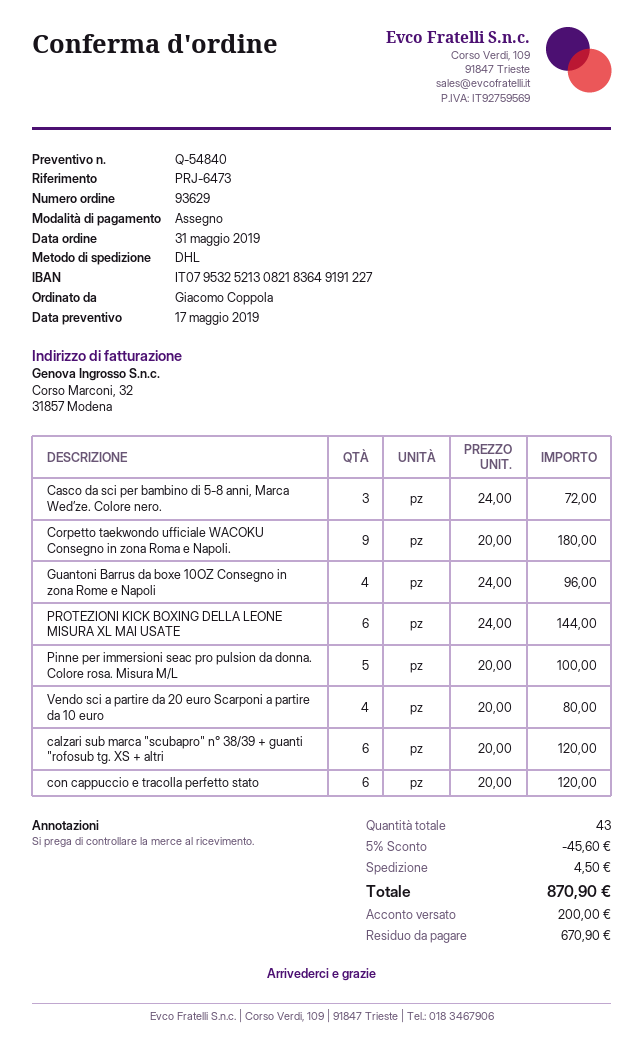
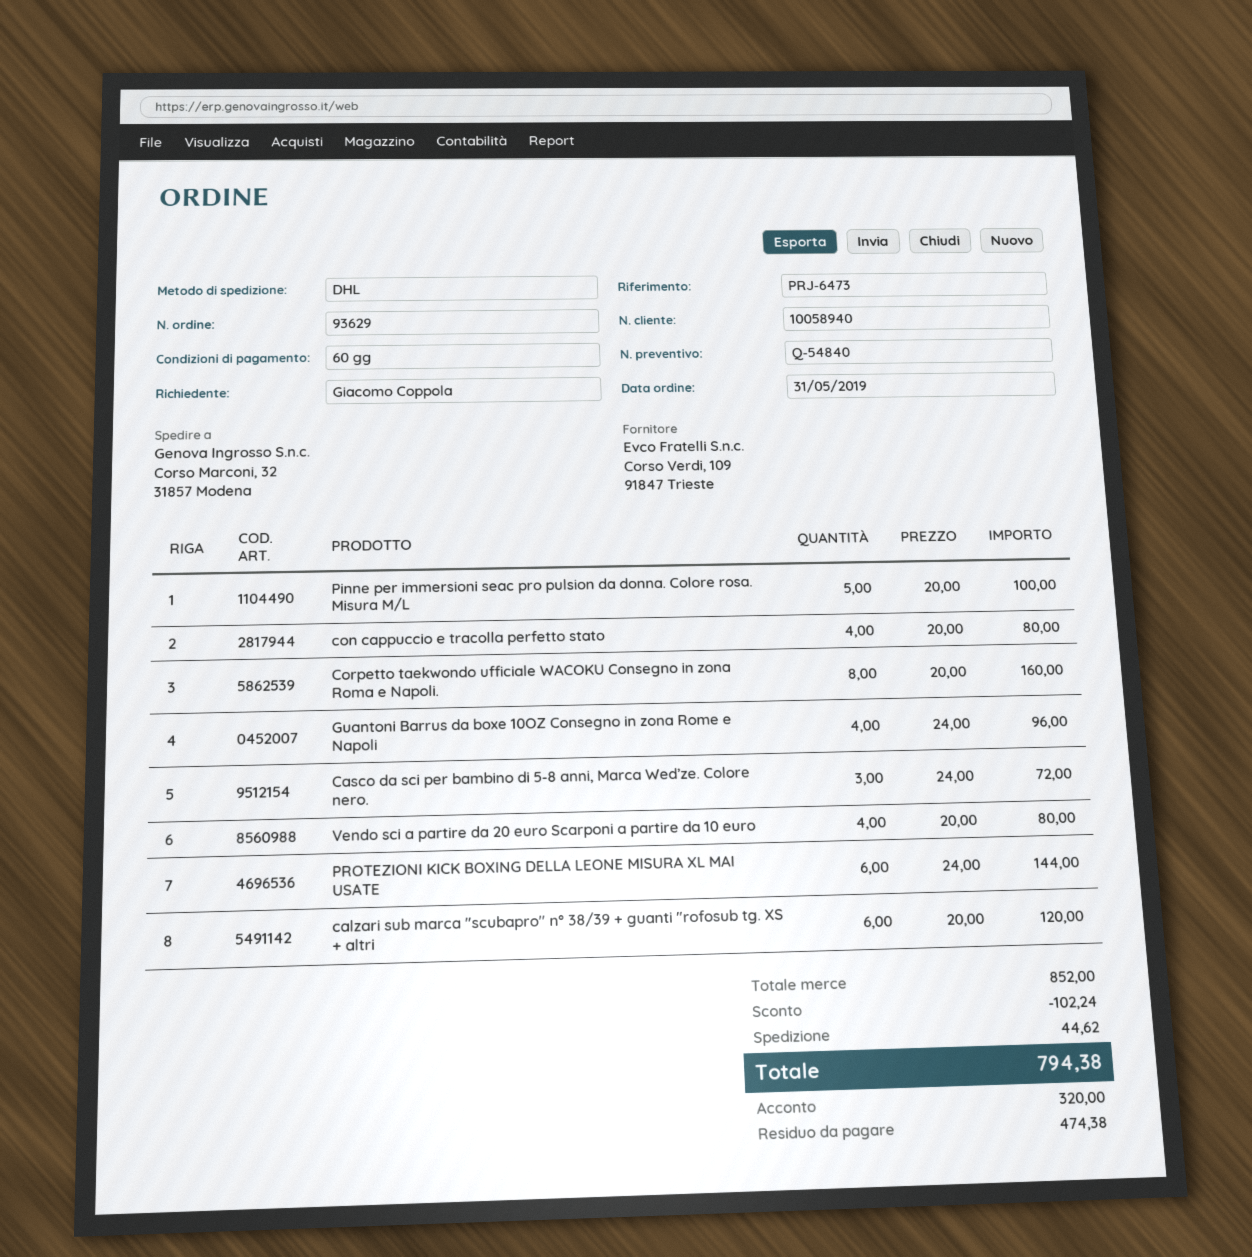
Corpetto taekwondo ufficiale WACOKU Consegno in zona Roma e Napoli.: 9 x 20.00 = 180.00 -> 8 x 20.00 = 160.00
con cappuccio e tracolla perfetto stato: 6 x 20.00 = 120.00 -> 4 x 20.00 = 80.00
discount: 45.60 -> 102.24
shipping: 4.50 -> 44.62
total: 870.90 -> 794.38
deposit: 200.00 -> 320.00
balance: 670.90 -> 474.38

